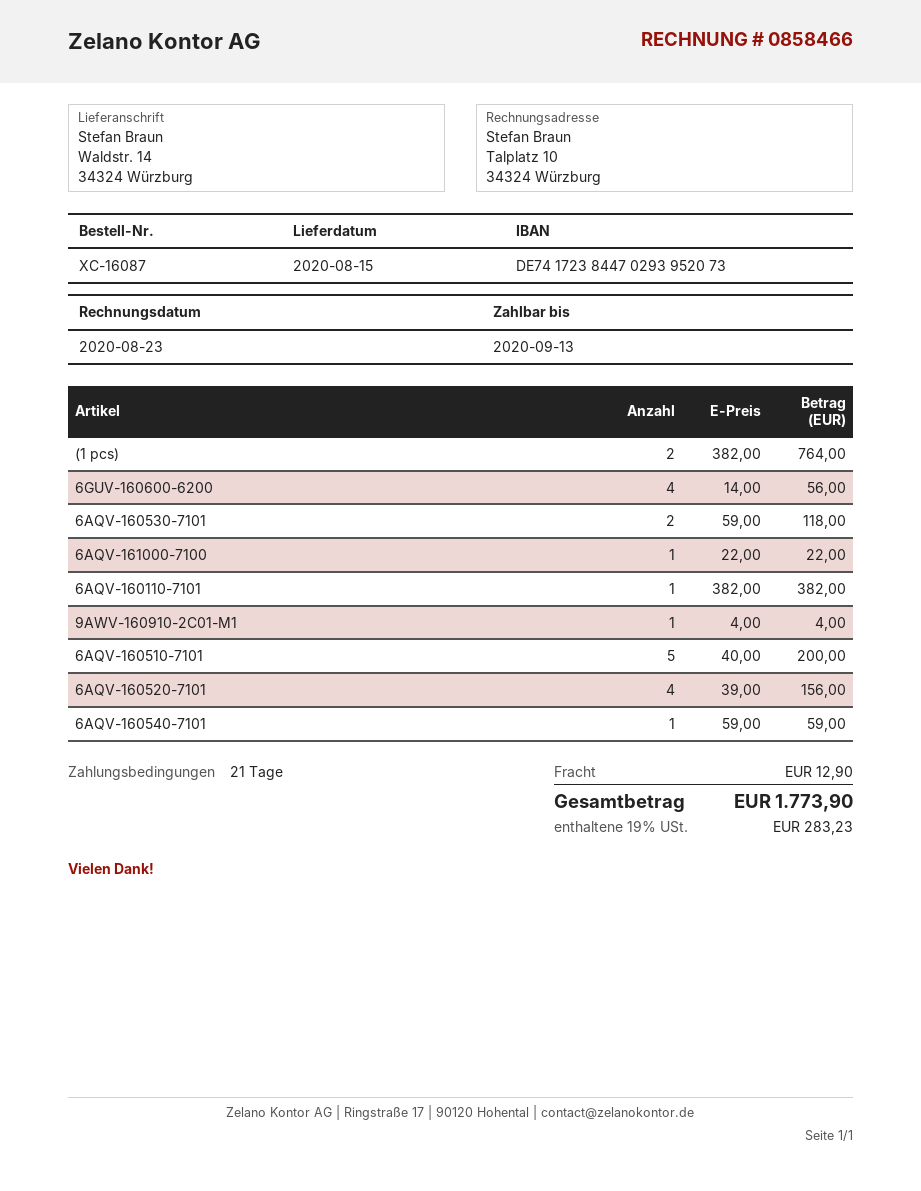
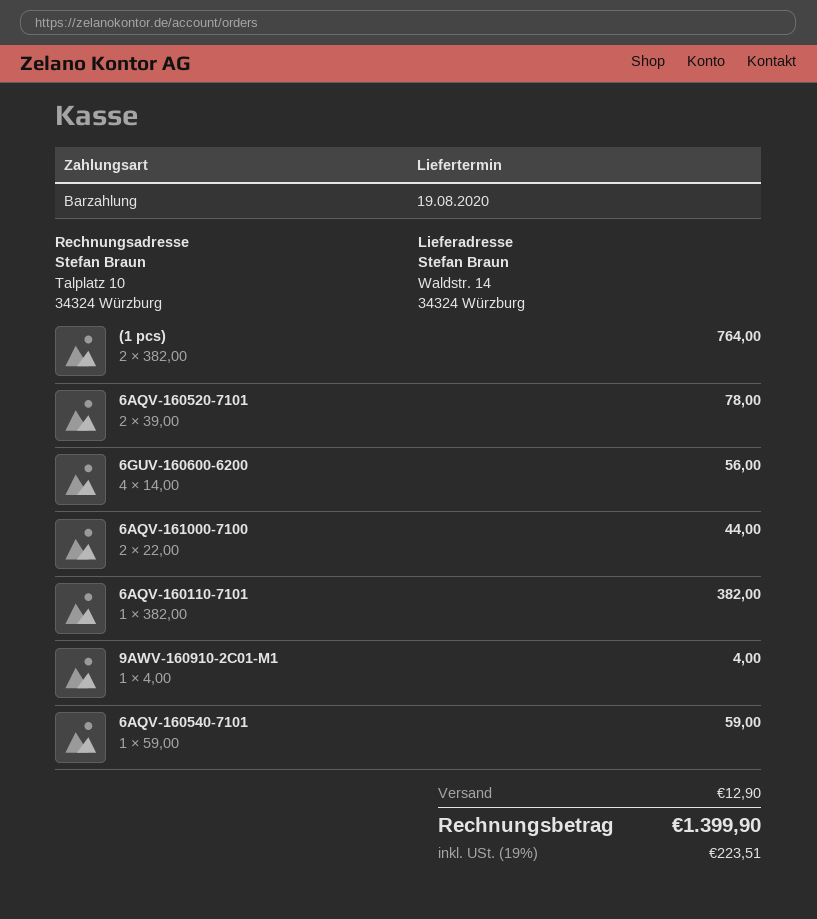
delivery date: 2020-08-15 -> 2020-08-19
6AQV-160530-7101: 2 x 59.00 = 118.00 -> none
6AQV-161000-7100: 1 x 22.00 = 22.00 -> 2 x 22.00 = 44.00
6AQV-160510-7101: 5 x 40.00 = 200.00 -> none
6AQV-160520-7101: 4 x 39.00 = 156.00 -> 2 x 39.00 = 78.00
tax: 19% = 283.23 -> 19% = 223.51
total: 1773.90 -> 1399.90

